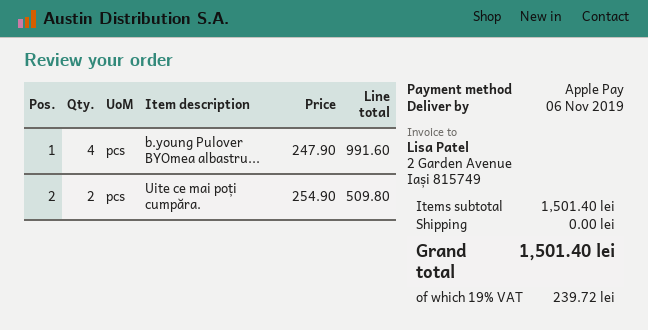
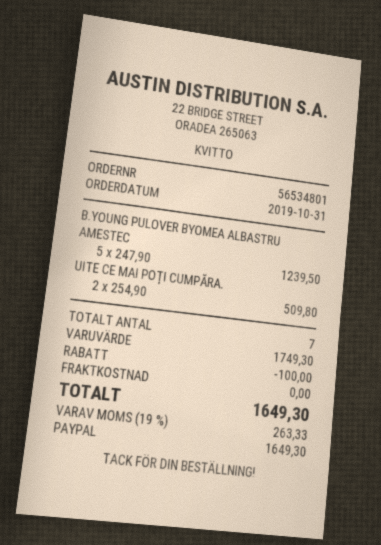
payment method: Apple Pay -> PayPal
b.young Pulover BYOmea albastru...: 4 x 247.90 = 991.60 -> 5 x 247.90 = 1239.50
subtotal: 1501.40 -> 1749.30
discount: none -> 100.00
tax: 19% = 239.72 -> 19% = 263.33
total: 1501.40 -> 1649.30

